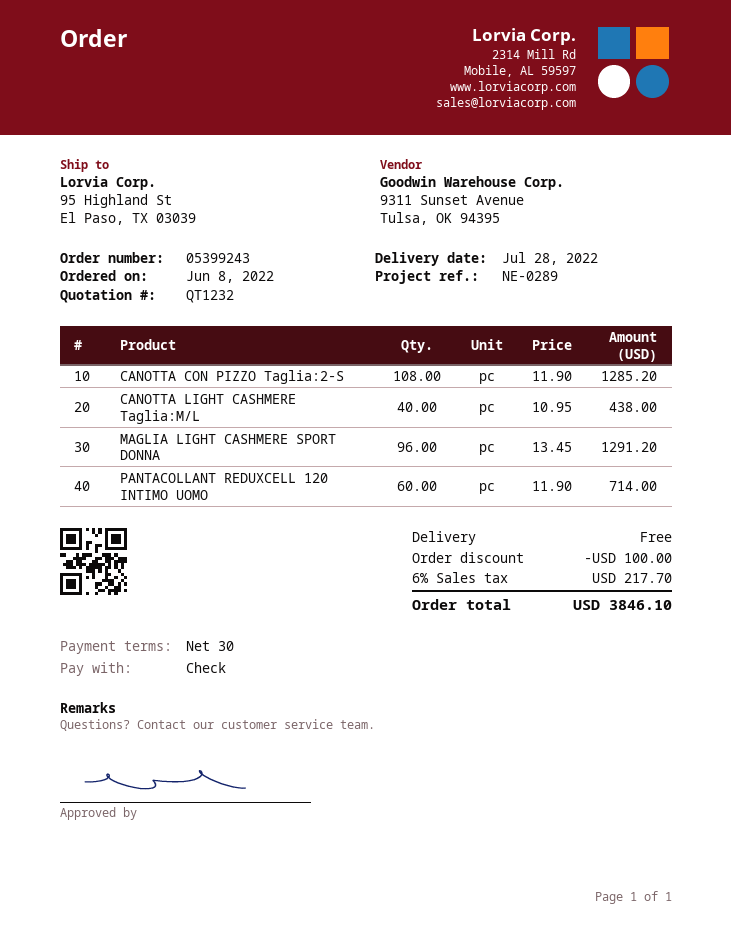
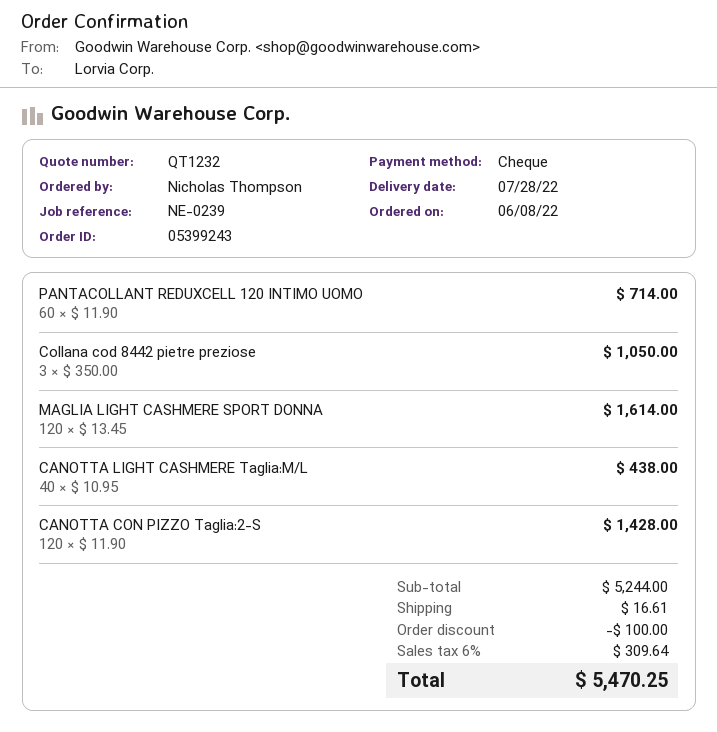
reference: NE-0289 -> NE-0239
CANOTTA CON PIZZO Taglia:2-S: 108 x 11.90 = 1285.20 -> 120 x 11.90 = 1428.00
MAGLIA LIGHT CASHMERE SPORT DONNA: 96 x 13.45 = 1291.20 -> 120 x 13.45 = 1614.00
Collana cod 8442 pietre preziose: none -> 3 x 350.00 = 1050.00
shipping: 0.00 -> 16.61
tax: 6% = 217.70 -> 6% = 309.64
total: 3846.10 -> 5470.25

